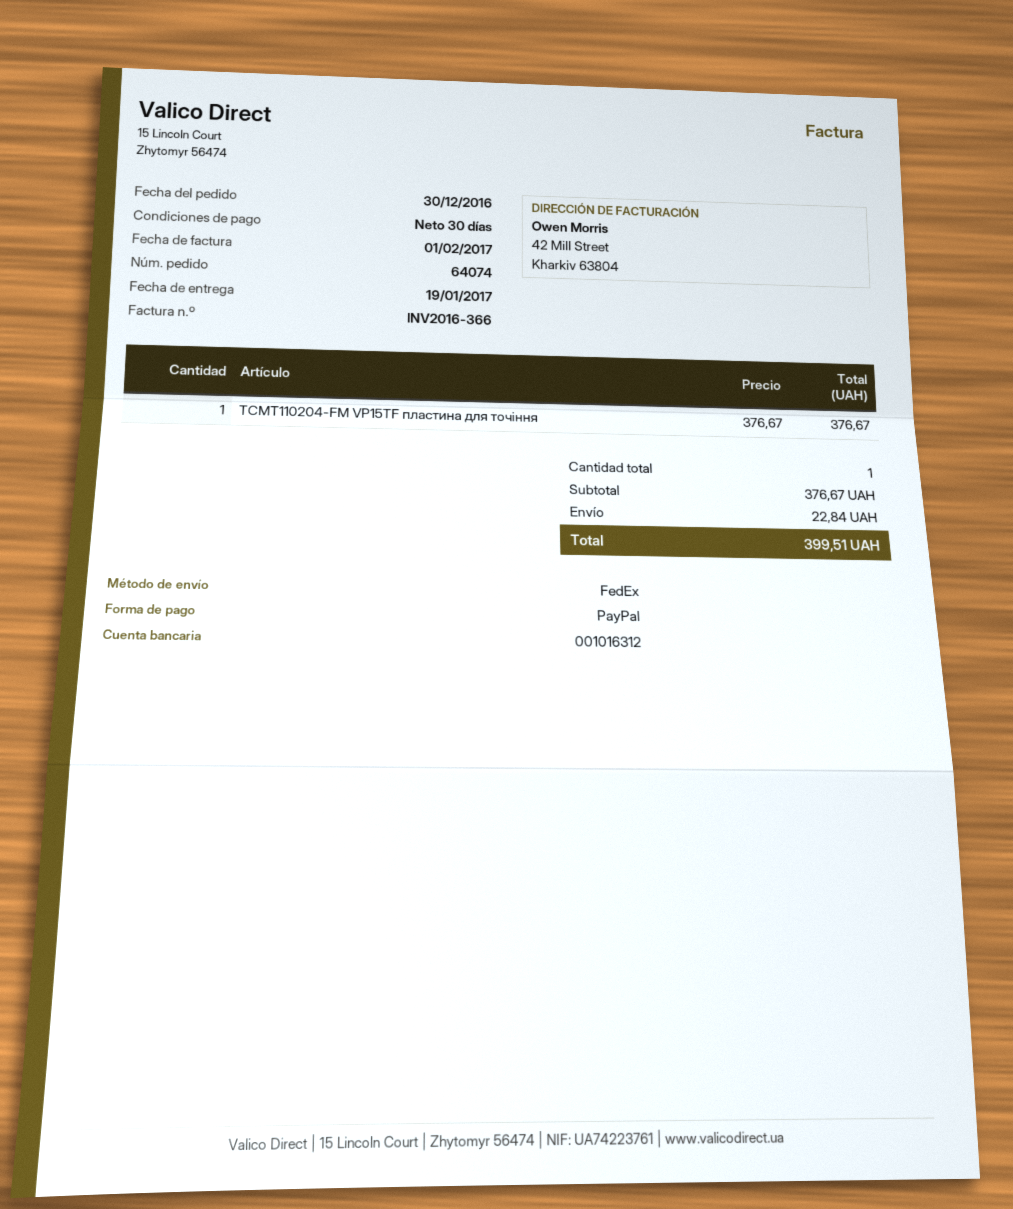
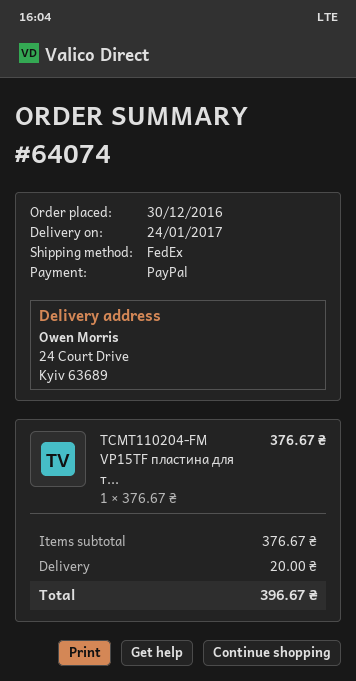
delivery date: 2017-01-19 -> 2017-01-24
shipping: 22.84 -> 20.00
total: 399.51 -> 396.67

